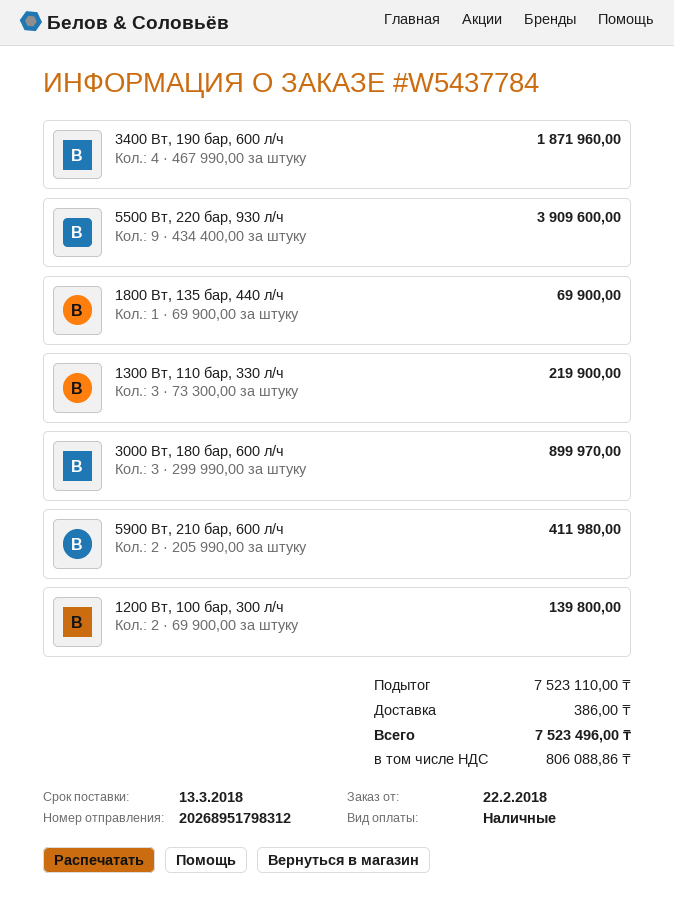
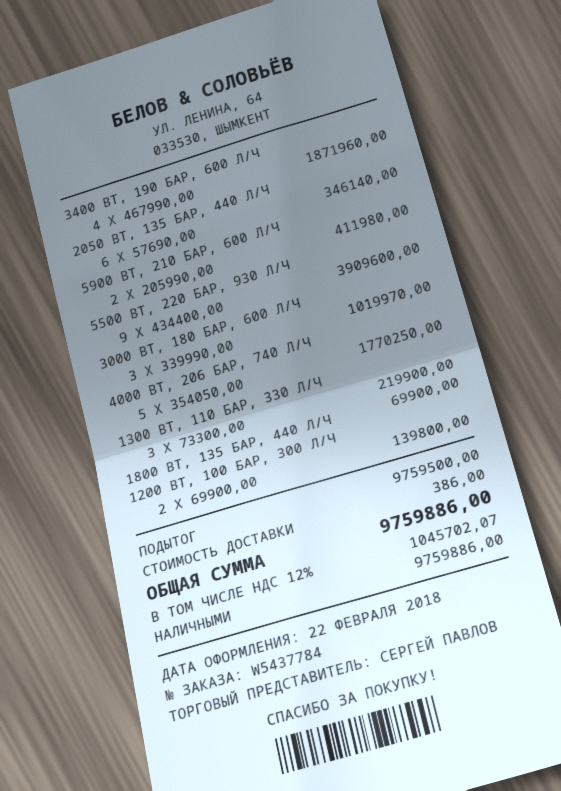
3000 Вт, 180 бар, 600 л/ч: 3 x 299990.00 = 899970.00 -> 3 x 339990.00 = 1019970.00
2050 ВТ, 135 БАР, 440 Л/Ч: none -> 6 x 57690.00 = 346140.00
4000 ВТ, 206 БАР, 740 Л/Ч: none -> 5 x 354050.00 = 1770250.00
subtotal: 7523110.00 -> 9759500.00
tax: 806088.86 -> 1045702.07
total: 7523496.00 -> 9759886.00

